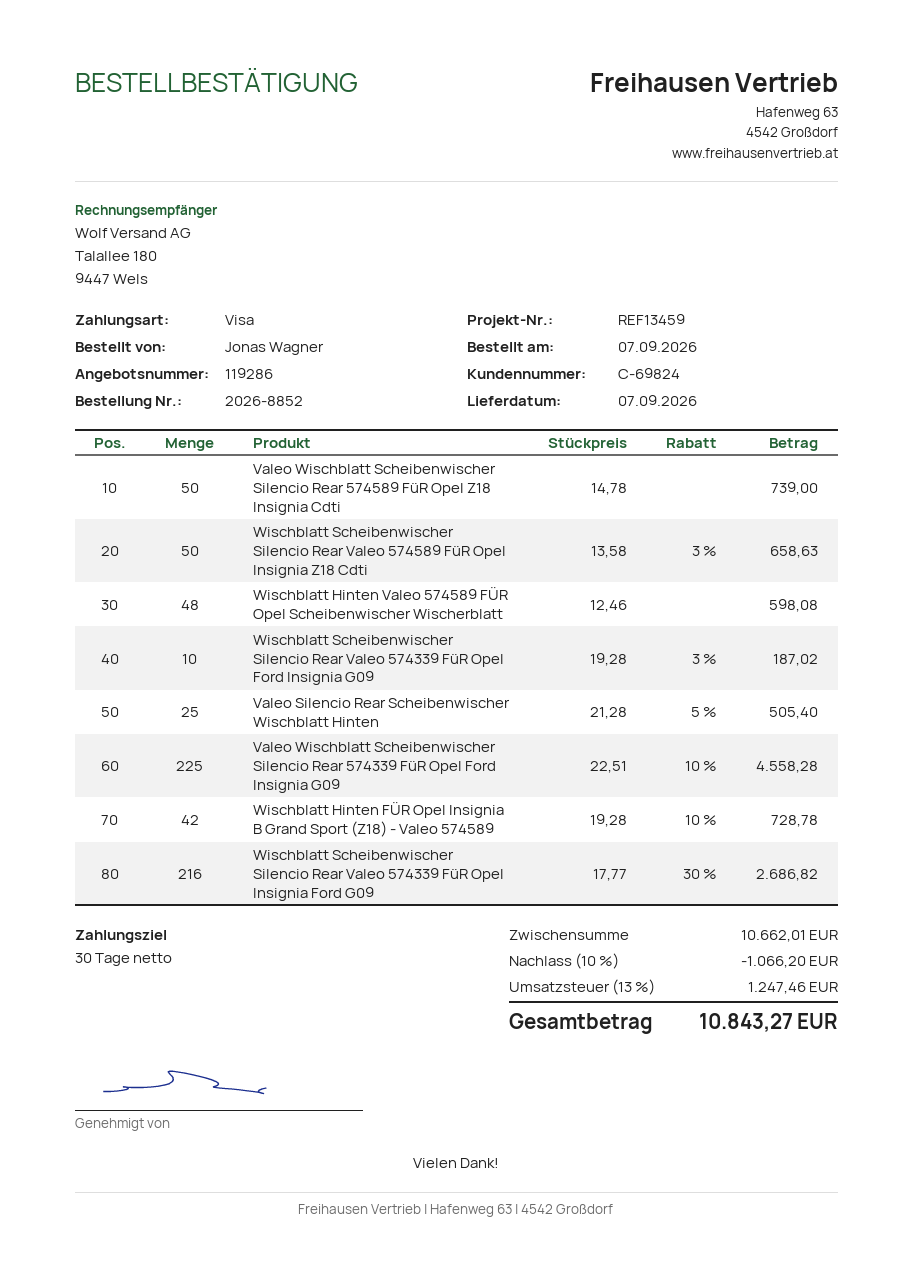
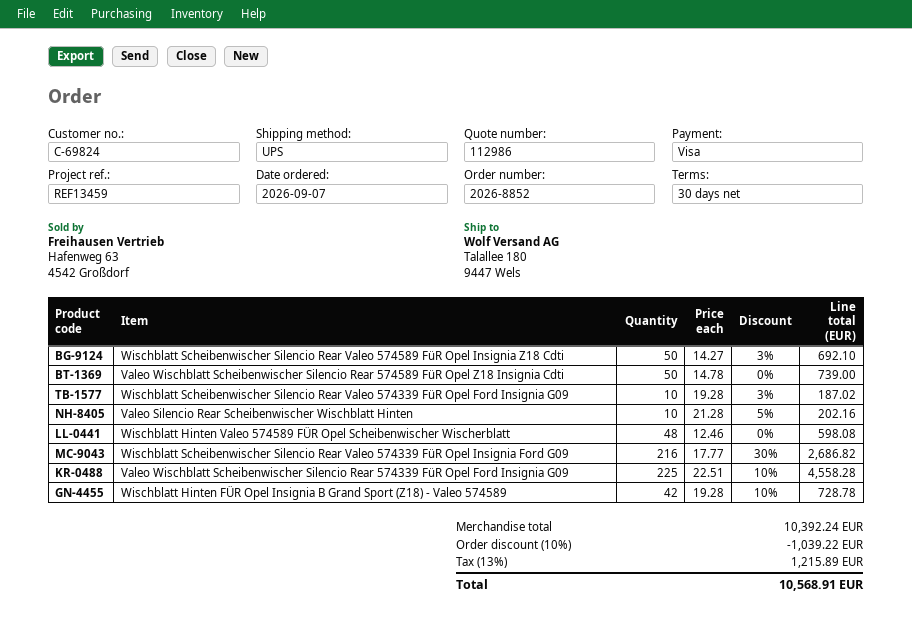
quote number: 119286 -> 112986
Wischblatt Scheibenwischer Silencio Rear Valeo 574589 FüR Opel Insignia Z18 Cdti: 50 x 13.58 - 3% = 658.63 -> 50 x 14.27 - 3% = 692.10
Valeo Silencio Rear Scheibenwischer Wischblatt Hinten: 25 x 21.28 - 5% = 505.40 -> 10 x 21.28 - 5% = 202.16
subtotal: 10662.01 -> 10392.24
discount: 10% = 1066.20 -> 10% = 1039.22
tax: 13% = 1247.46 -> 13% = 1215.89
total: 10843.27 -> 10568.91

